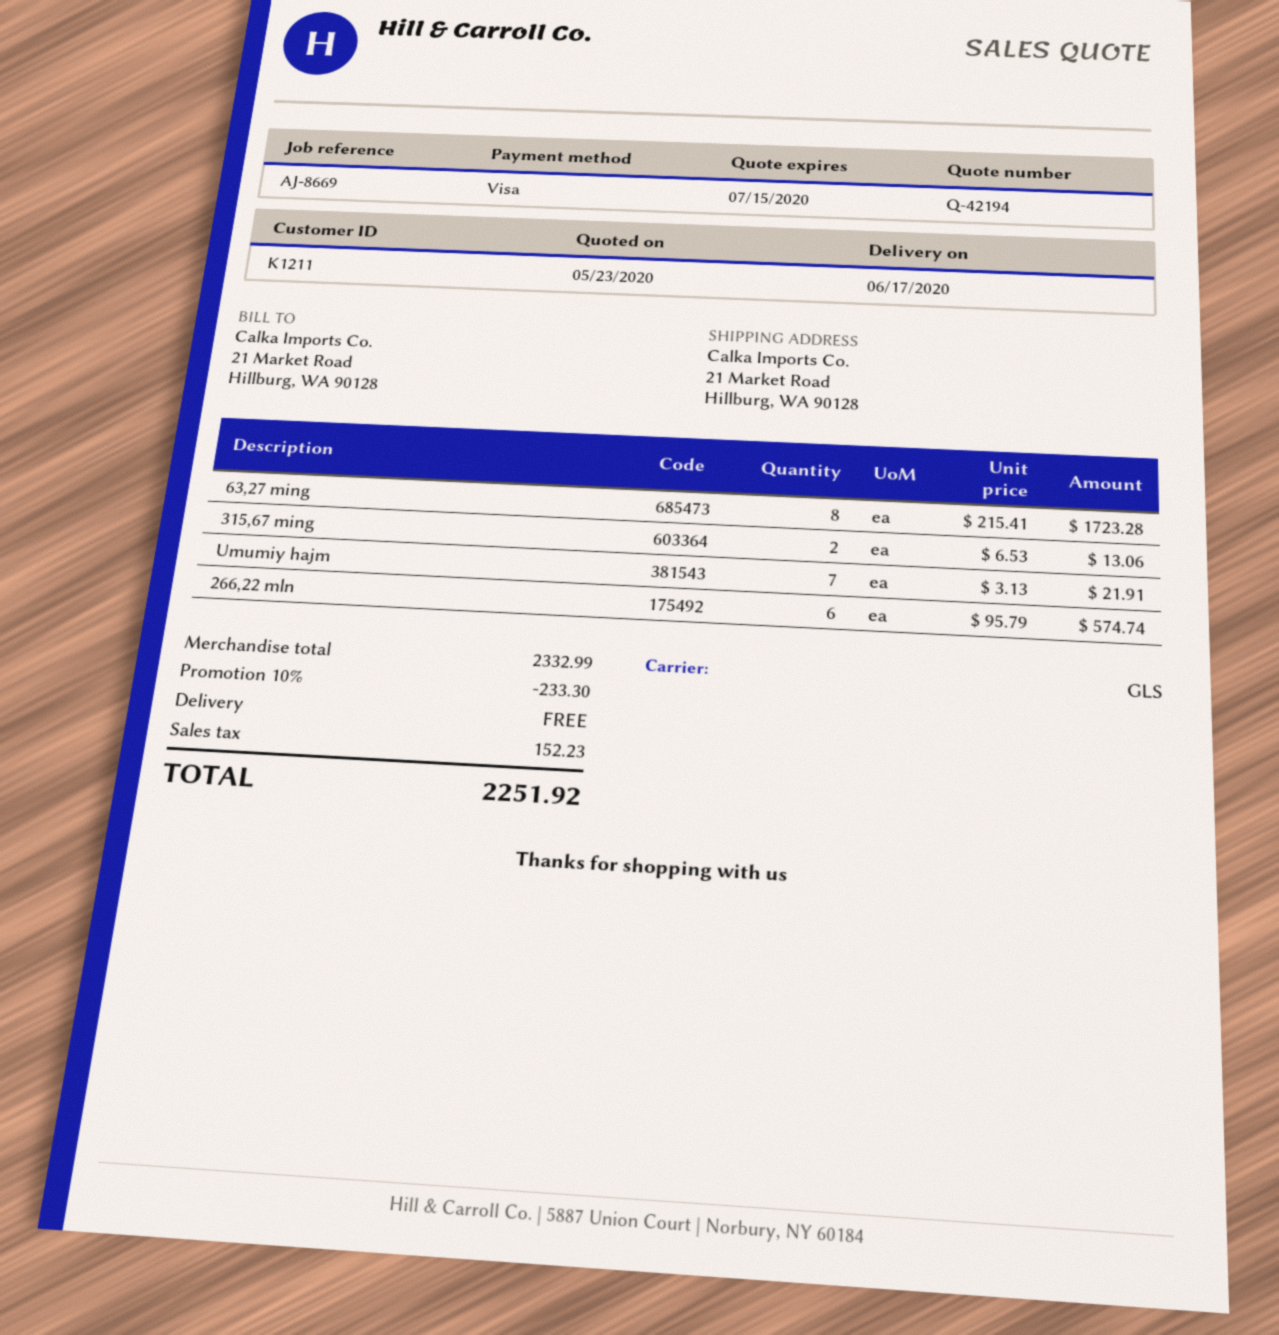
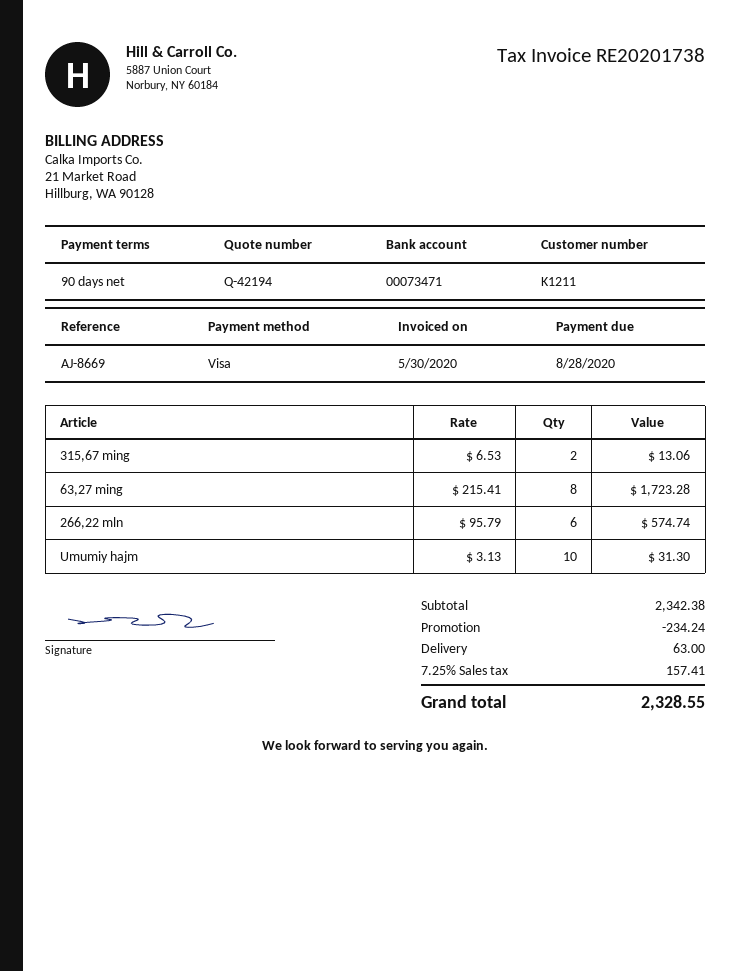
Umumiy hajm: 7 x 3.13 = 21.91 -> 10 x 3.13 = 31.30
subtotal: 2332.99 -> 2342.38
discount: 233.30 -> 234.24
shipping: 0.00 -> 63.00
tax: 152.23 -> 157.41
total: 2251.92 -> 2328.55

